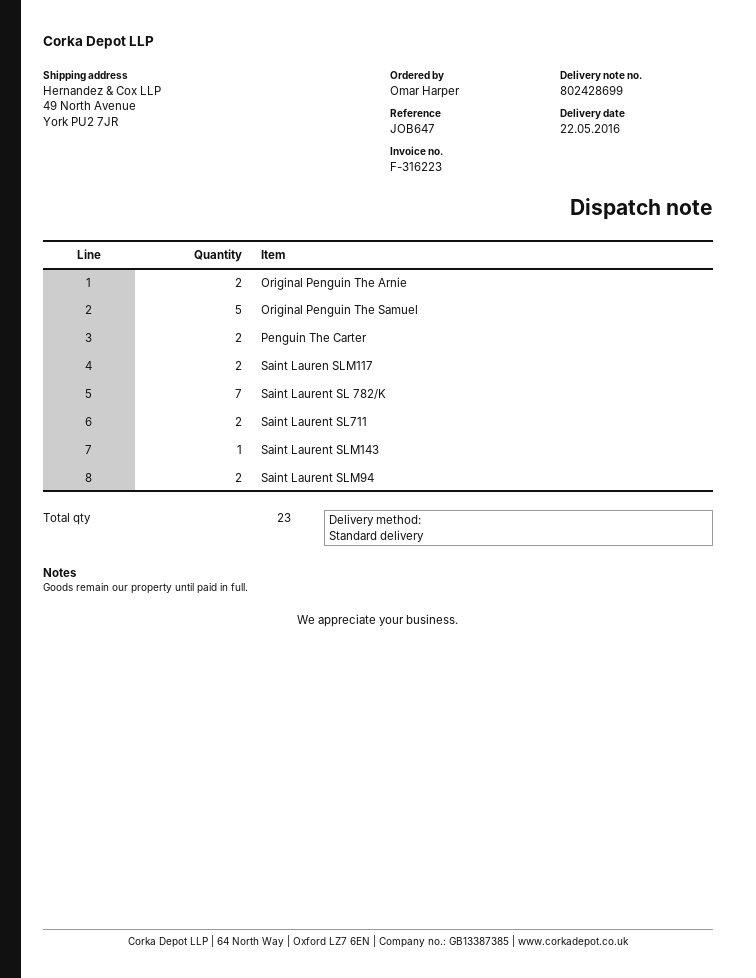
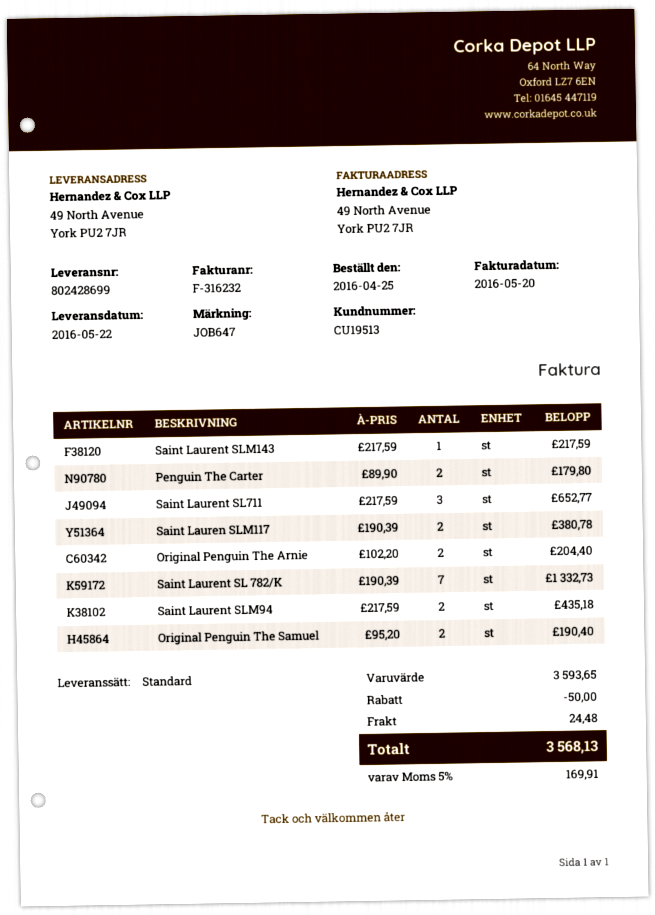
invoice number: F-316223 -> F-316232
Original Penguin The Samuel: 5 -> 2
Saint Laurent SL711: 2 -> 3

